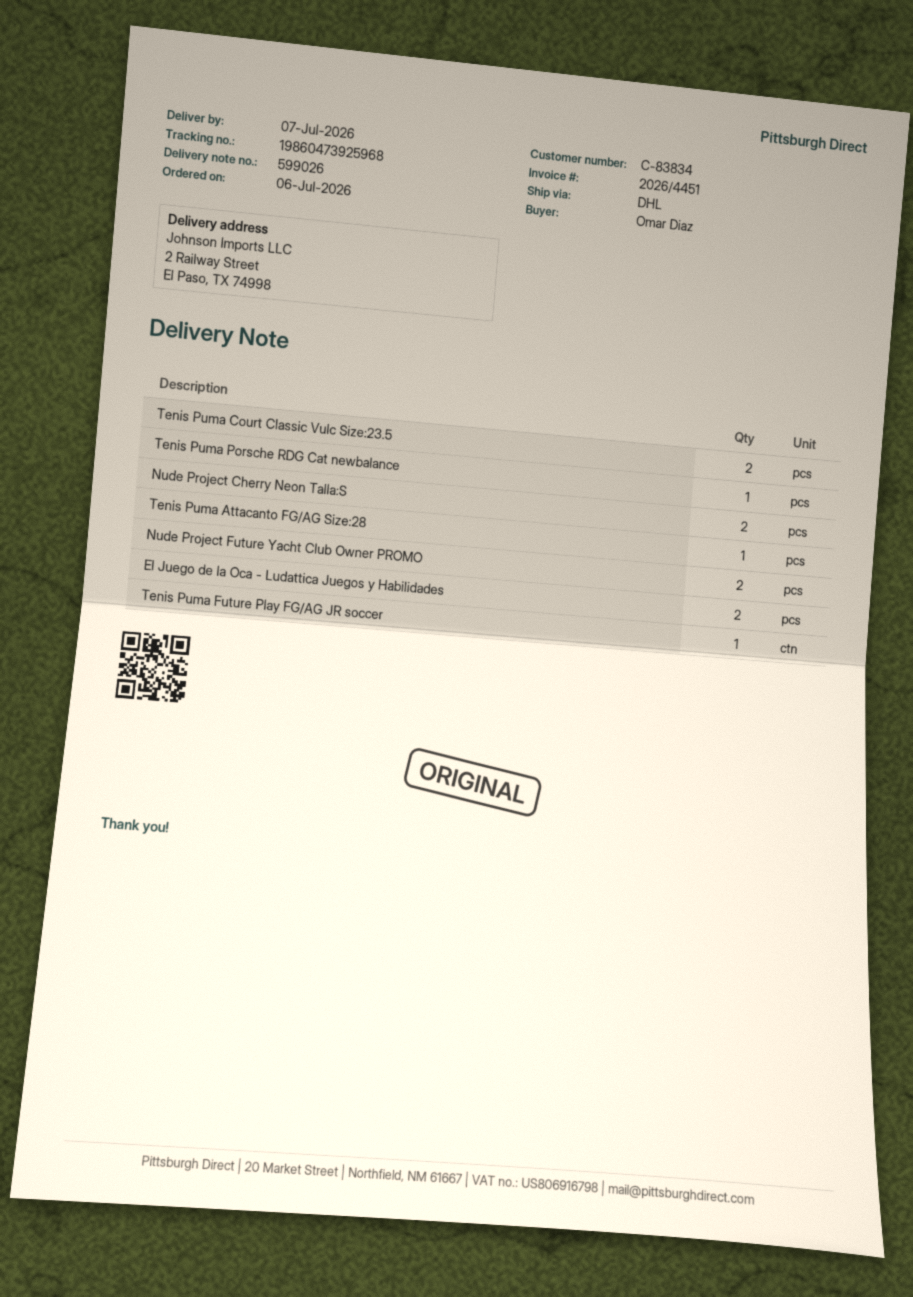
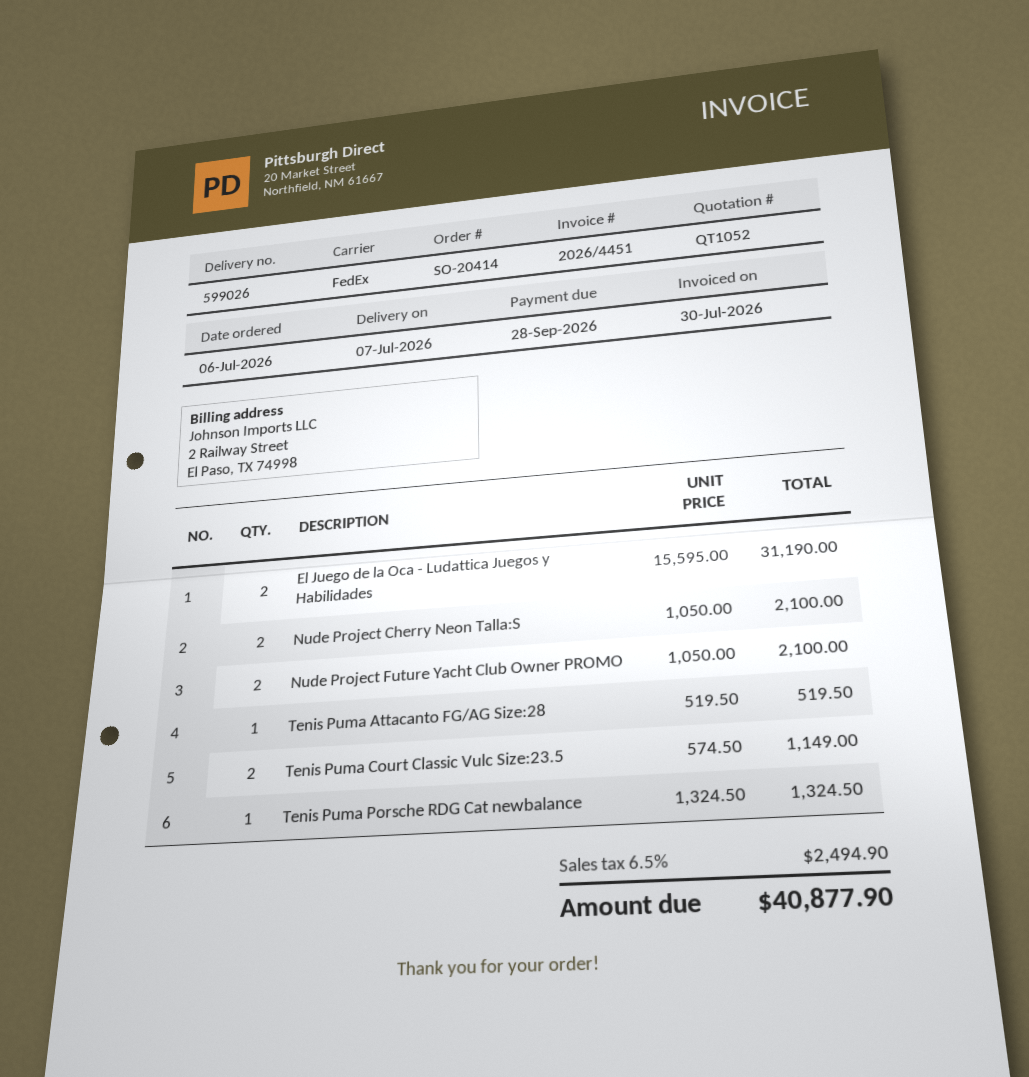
shipping method: DHL -> FedEx
Tenis Puma Future Play FG/AG JR soccer: 1 -> none

